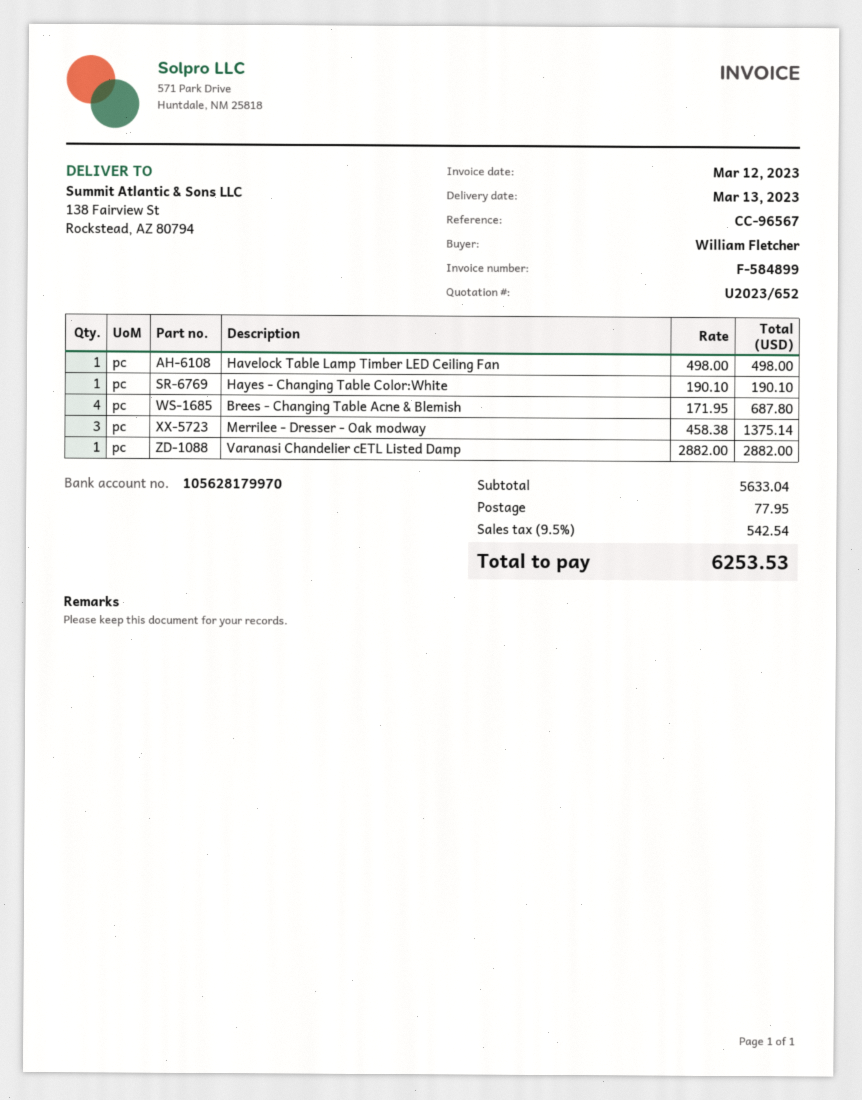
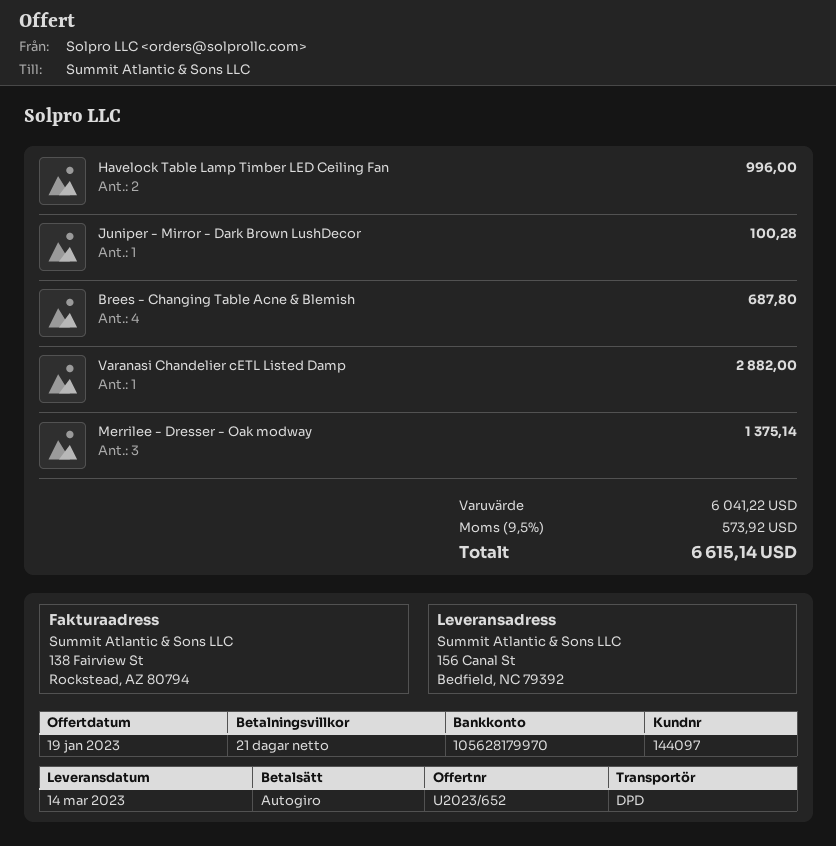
delivery date: 2023-03-13 -> 2023-03-14
ship to: 138 Fairview St, Rockstead, AZ 80794 -> 156 Canal St, Bedfield, NC 79392
Havelock Table Lamp Timber LED Ceiling Fan: 1 for 498.00 -> 2 for 996.00
Hayes - Changing Table Color:White: 1 for 190.10 -> none
Juniper - Mirror - Dark Brown LushDecor: none -> 1 for 100.28
subtotal: 5633.04 -> 6041.22
shipping: 77.95 -> none
tax: 9.5% = 542.54 -> 9.5% = 573.92
total: 6253.53 -> 6615.14

